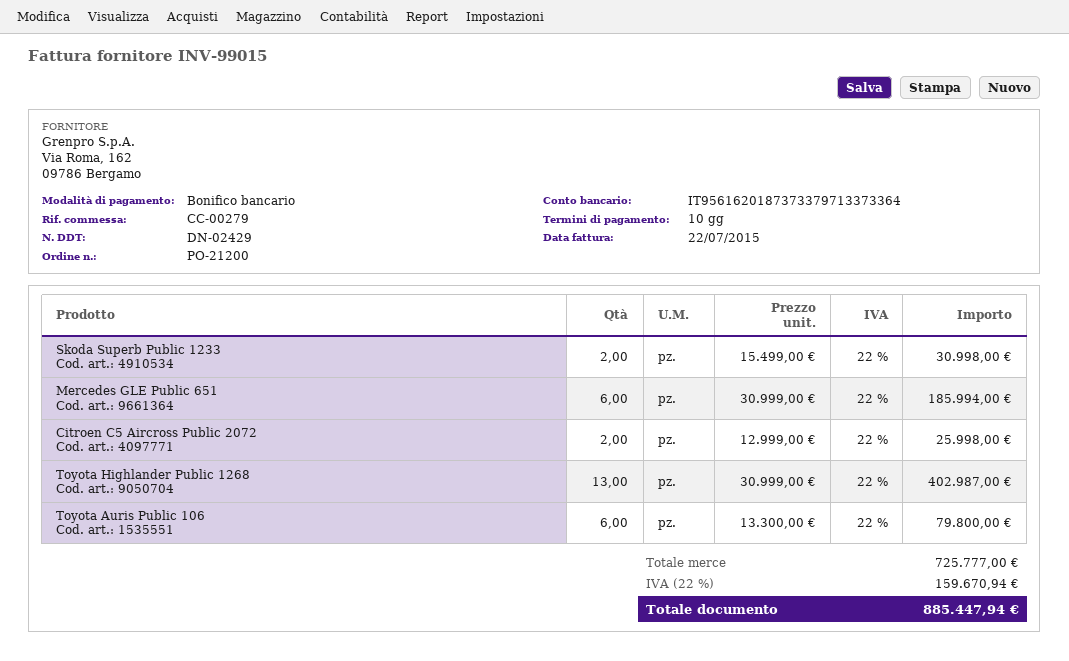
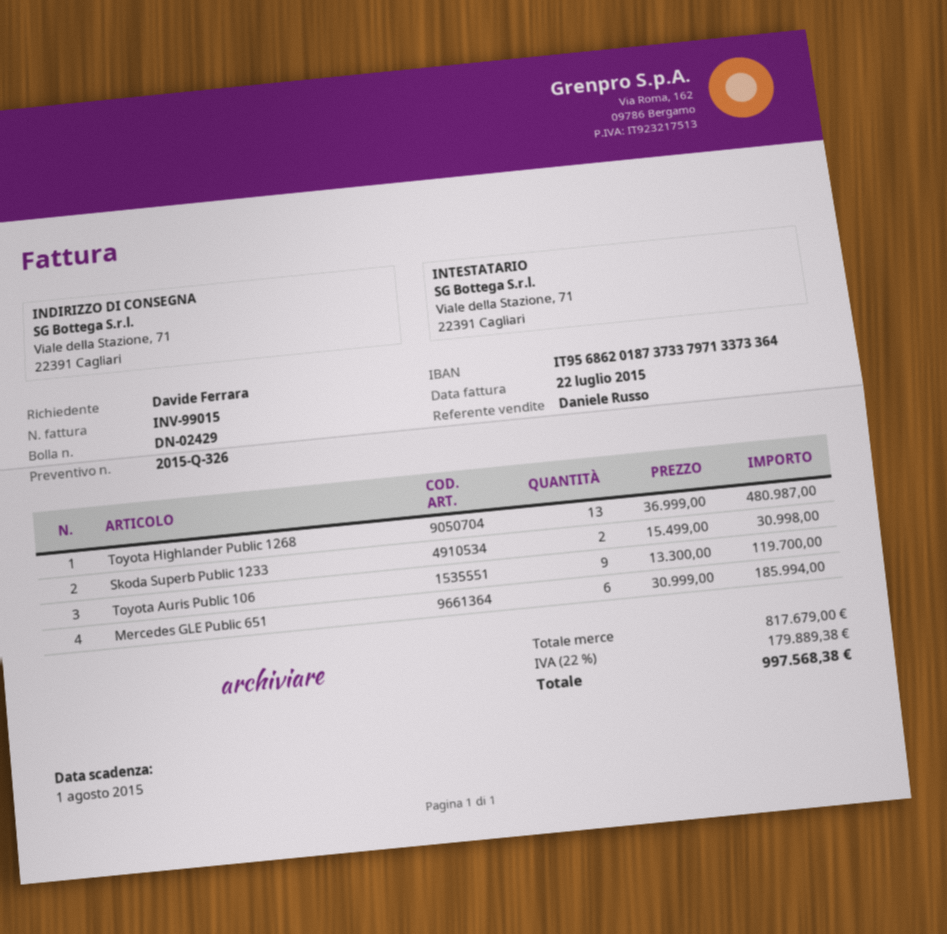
bank account: IT9561620187373379713373364 -> IT9568620187373379713373364
Citroen C5 Aircross Public 2072: 2 x 12999.00 = 25998.00 -> none
Toyota Highlander Public 1268: 13 x 30999.00 = 402987.00 -> 13 x 36999.00 = 480987.00
Toyota Auris Public 106: 6 x 13300.00 = 79800.00 -> 9 x 13300.00 = 119700.00
subtotal: 725777.00 -> 817679.00
tax: 22% = 159670.94 -> 22% = 179889.38
total: 885447.94 -> 997568.38

